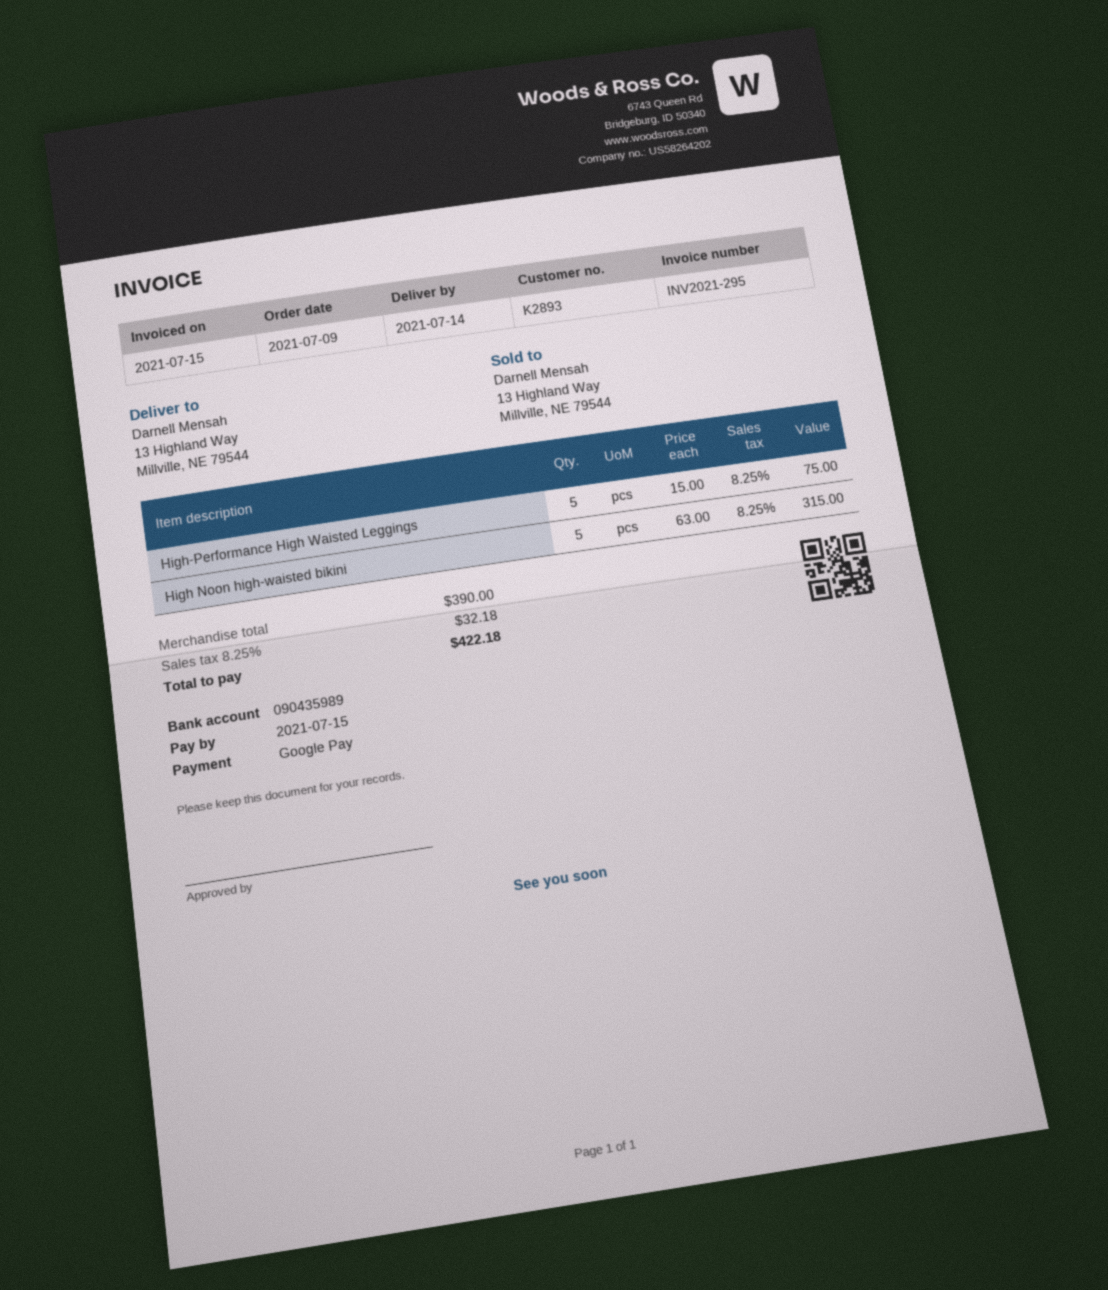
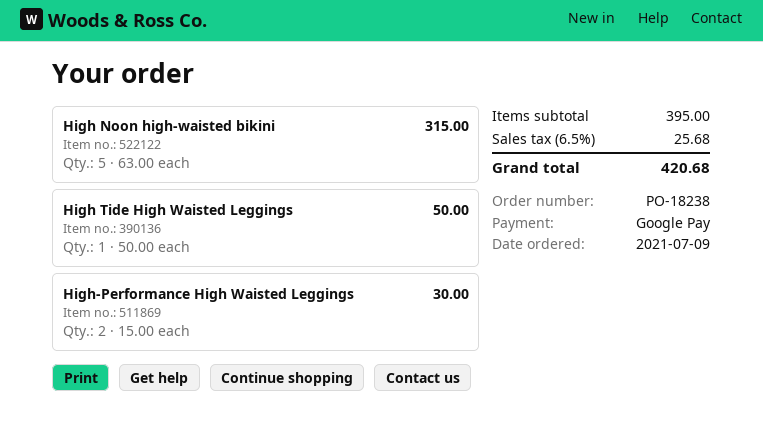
High-Performance High Waisted Leggings: 5 x 15.00 = 75.00 -> 2 x 15.00 = 30.00
High Tide High Waisted Leggings: none -> 1 x 50.00 = 50.00
subtotal: 390.00 -> 395.00
tax: 8.25% = 32.18 -> 6.5% = 25.68
total: 422.18 -> 420.68

